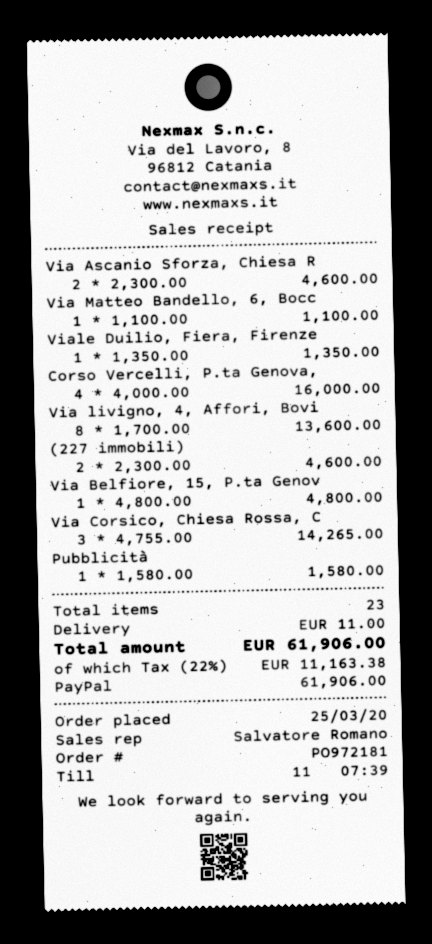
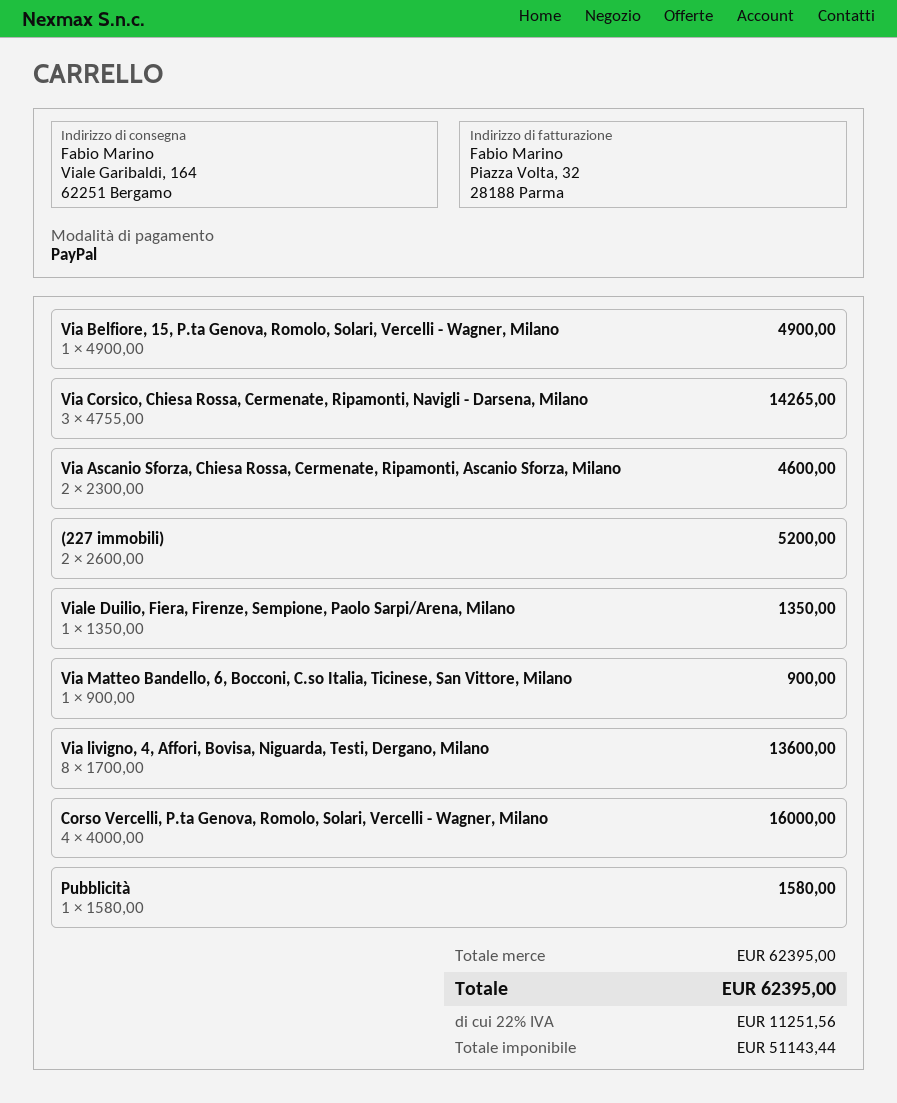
Via Matteo Bandello, 6, Bocc: 1 x 1100.00 = 1100.00 -> 1 x 900.00 = 900.00
(227 immobili): 2 x 2300.00 = 4600.00 -> 2 x 2600.00 = 5200.00
Via Belfiore, 15, P.ta Genov: 1 x 4800.00 = 4800.00 -> 1 x 4900.00 = 4900.00
shipping: 11.00 -> none
tax: 22% = 11163.38 -> 22% = 11251.56
total: 61906.00 -> 62395.00

